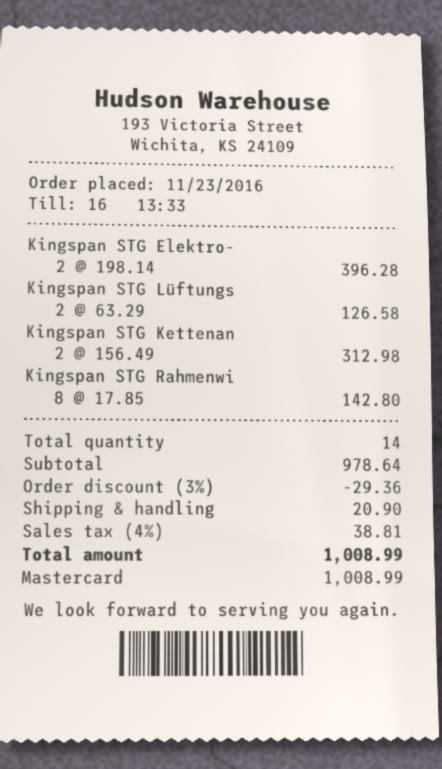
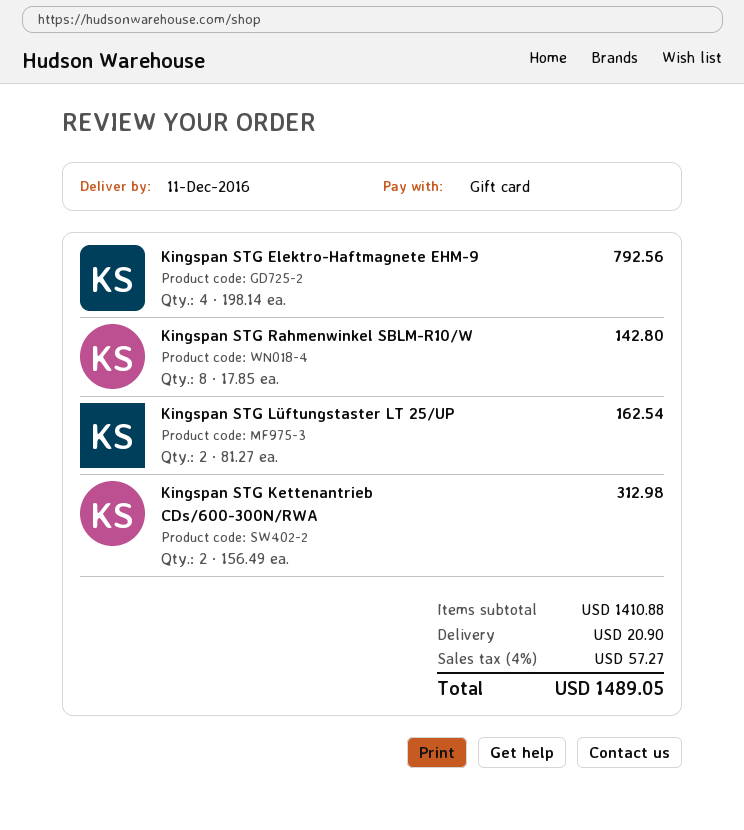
payment method: Mastercard -> gift card
Kingspan STG Elektro-: 2 x 198.14 = 396.28 -> 4 x 198.14 = 792.56
Kingspan STG Lüftungs: 2 x 63.29 = 126.58 -> 2 x 81.27 = 162.54
subtotal: 978.64 -> 1410.88
discount: 3% = 29.36 -> none
tax: 4% = 38.81 -> 4% = 57.27
total: 1008.99 -> 1489.05

